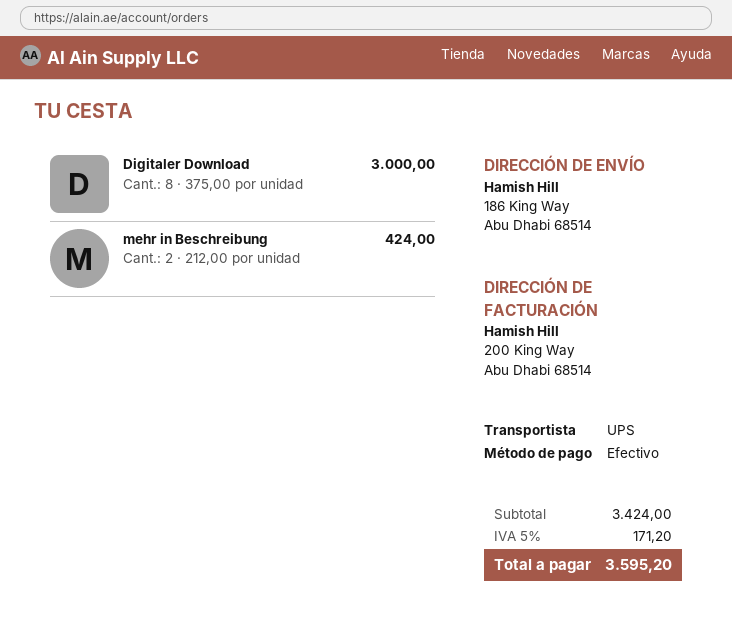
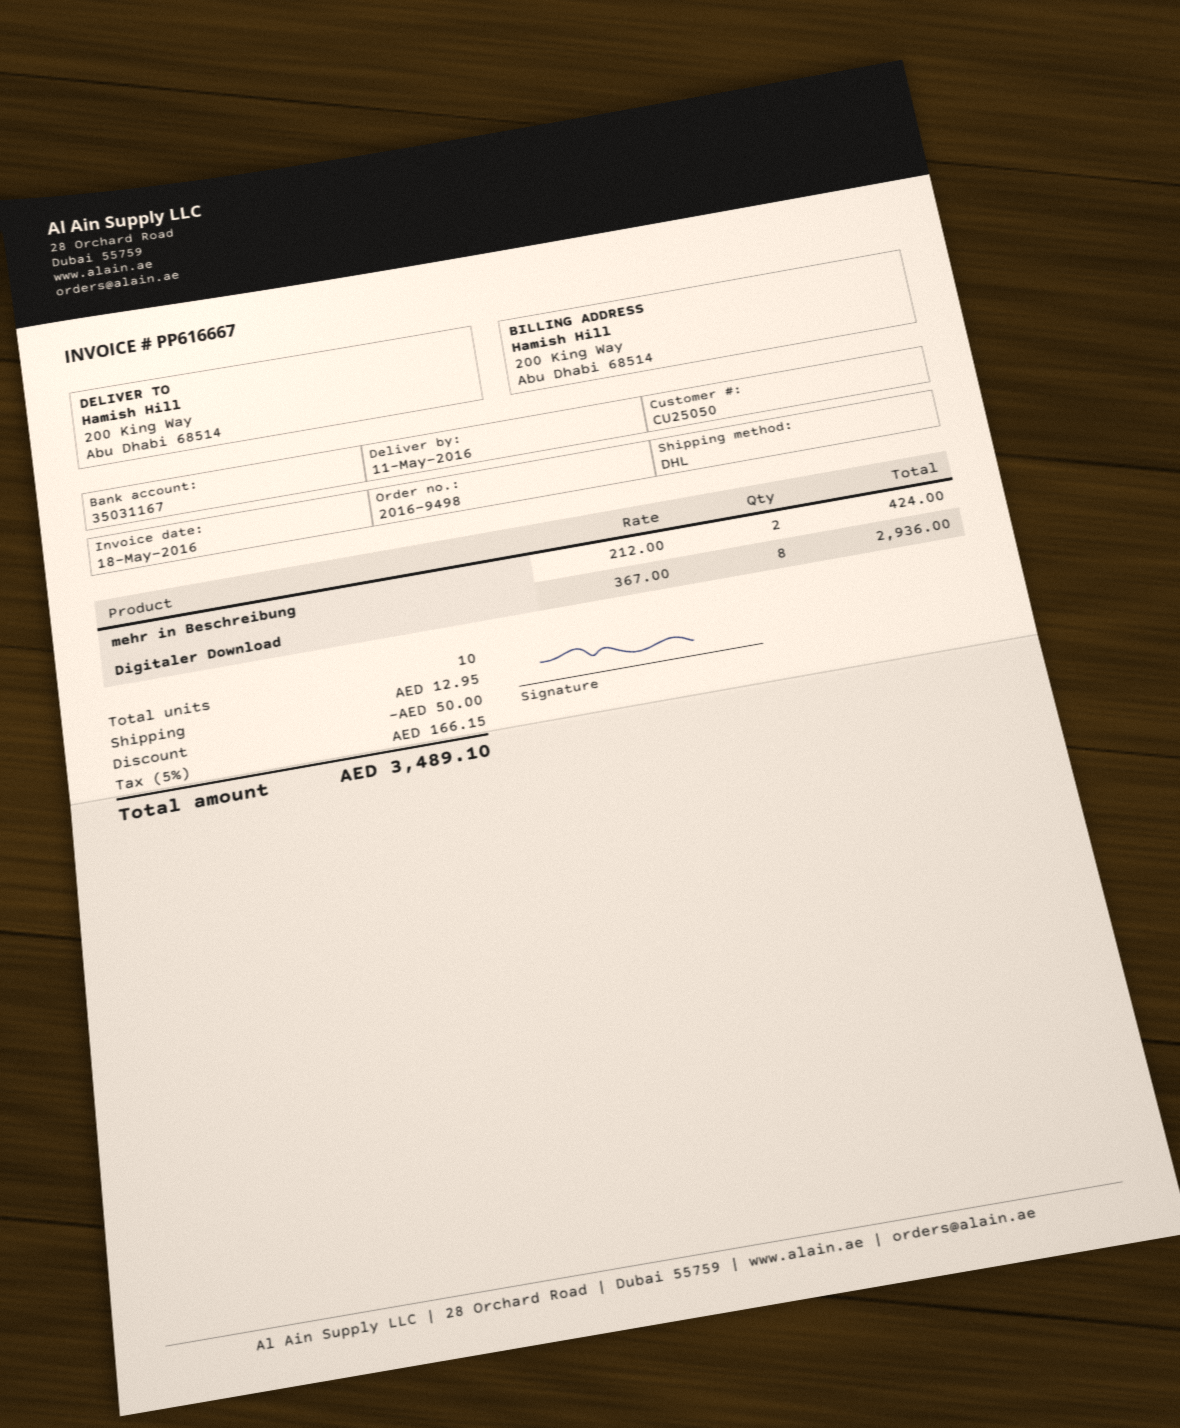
shipping method: UPS -> DHL
ship to: 186 King Way, Abu Dhabi 68514 -> 200 King Way, Abu Dhabi 68514
Digitaler Download: 8 x 375.00 = 3000.00 -> 8 x 367.00 = 2936.00
discount: none -> 50.00
shipping: none -> 12.95
tax: 5% = 171.20 -> 5% = 166.15
total: 3595.20 -> 3489.10

